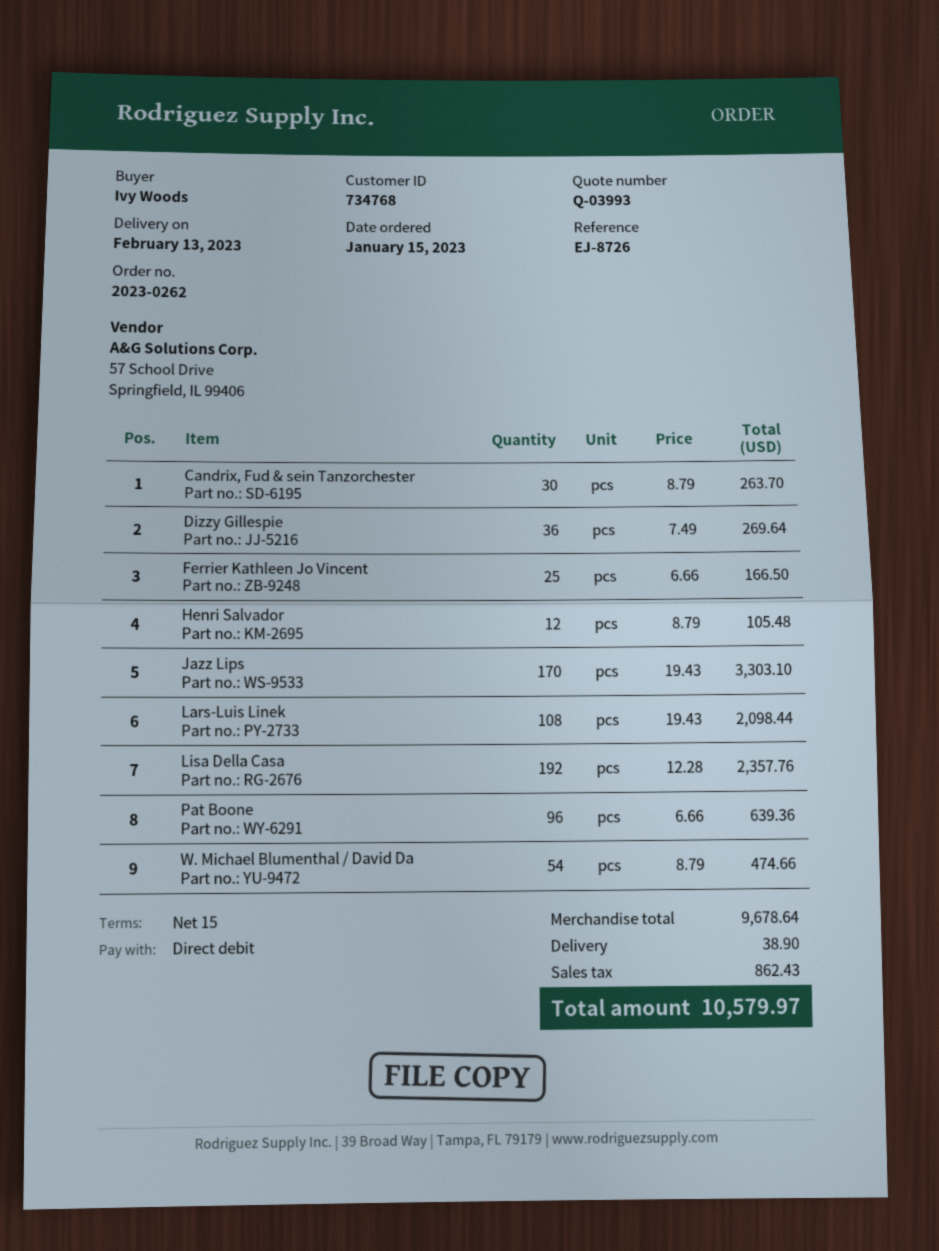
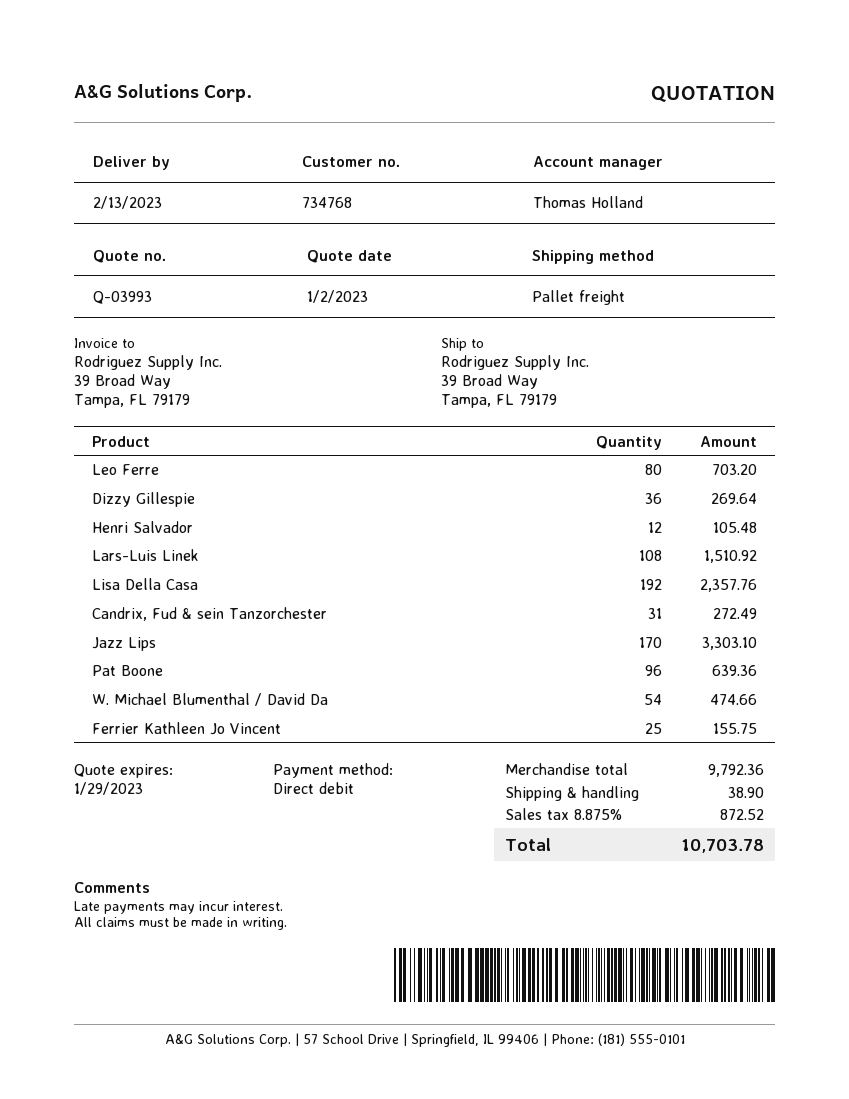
Candrix, Fud & sein Tanzorchester: 30 for 263.70 -> 31 for 272.49
Ferrier Kathleen Jo Vincent: 25 for 166.50 -> 25 for 155.75
Lars-Luis Linek: 108 for 2098.44 -> 108 for 1510.92
Leo Ferre: none -> 80 for 703.20
subtotal: 9678.64 -> 9792.36
tax: 862.43 -> 872.52
total: 10579.97 -> 10703.78

